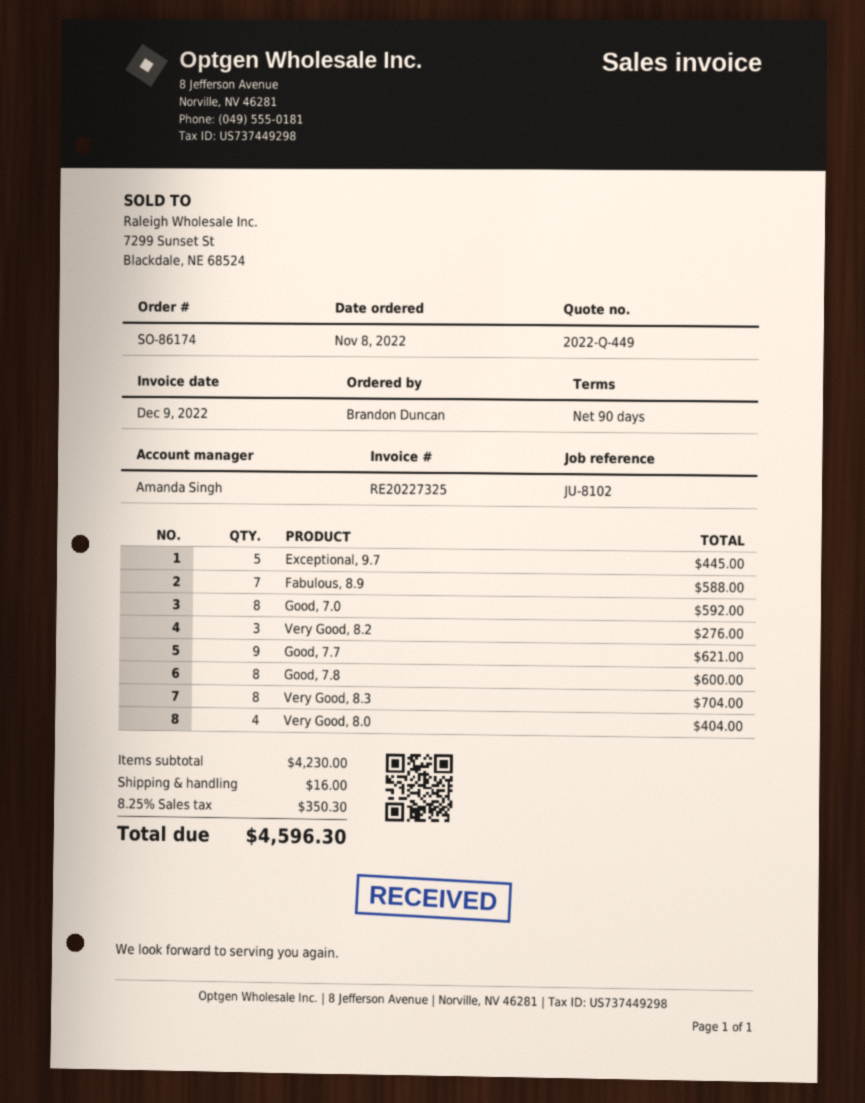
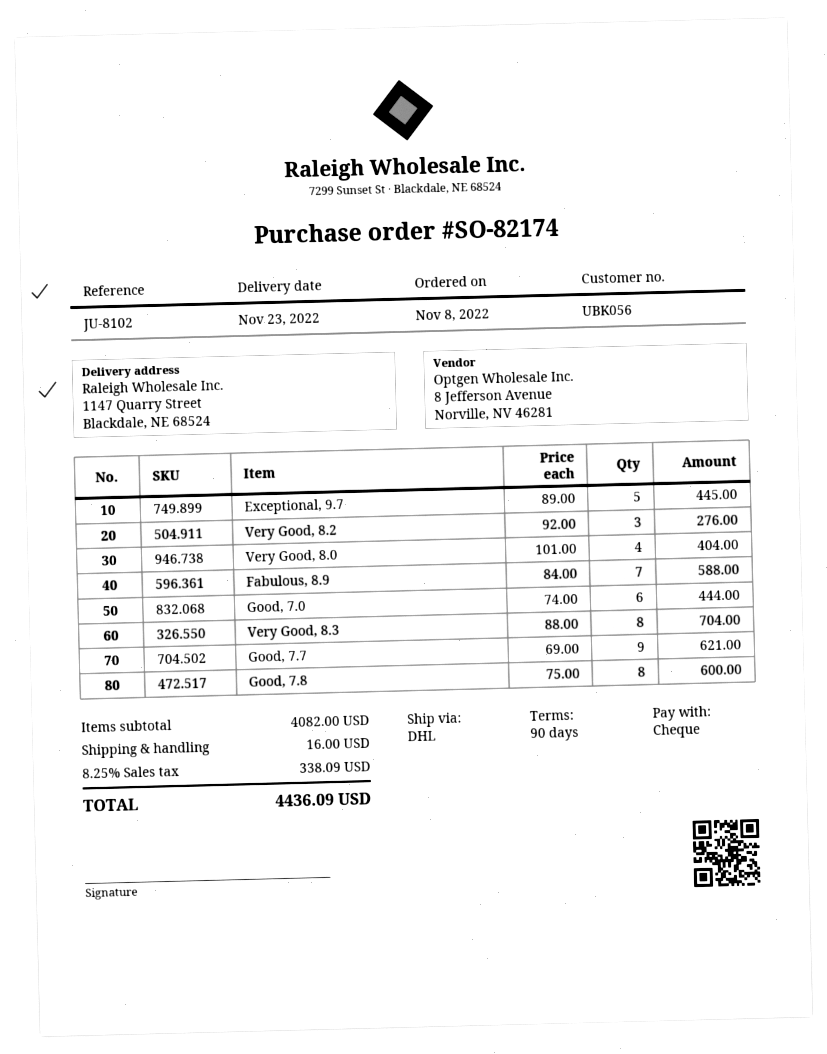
order number: SO-86174 -> SO-82174
Good, 7.0: 8 for 592.00 -> 6 for 444.00
subtotal: 4230.00 -> 4082.00
tax: 8.25% = 350.30 -> 8.25% = 338.09
total: 4596.30 -> 4436.09

